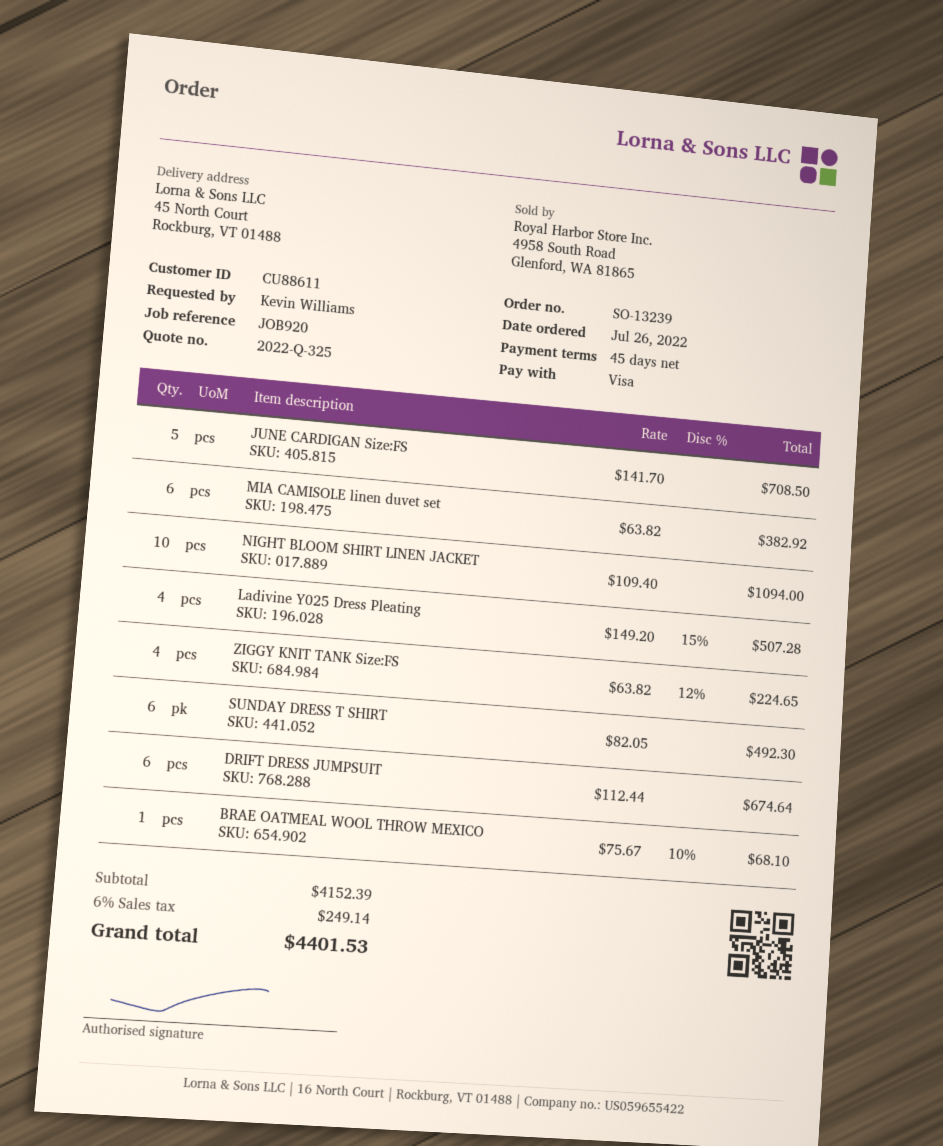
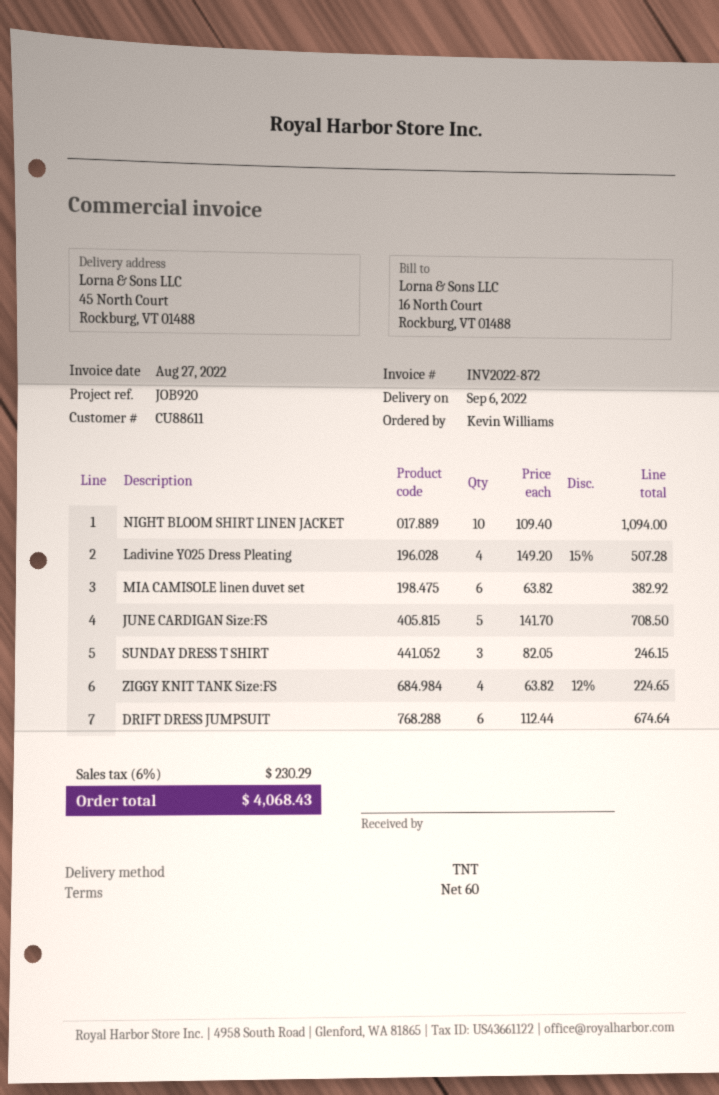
payment terms: 45 days -> 60 days
SUNDAY DRESS T SHIRT: 6 x 82.05 = 492.30 -> 3 x 82.05 = 246.15
BRAE OATMEAL WOOL THROW MEXICO: 1 x 75.67 - 10% = 68.10 -> none
tax: 6% = 249.14 -> 6% = 230.29
total: 4401.53 -> 4068.43

